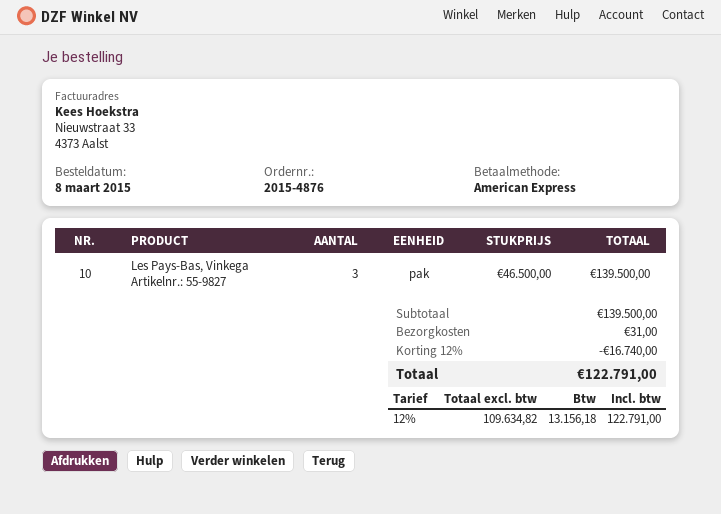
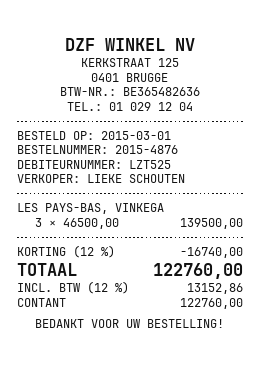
order date: 2015-03-08 -> 2015-03-01
payment method: American Express -> cash
shipping: 31.00 -> none
tax: 12% = 13156.18 -> 12% = 13152.86
total: 122791.00 -> 122760.00

